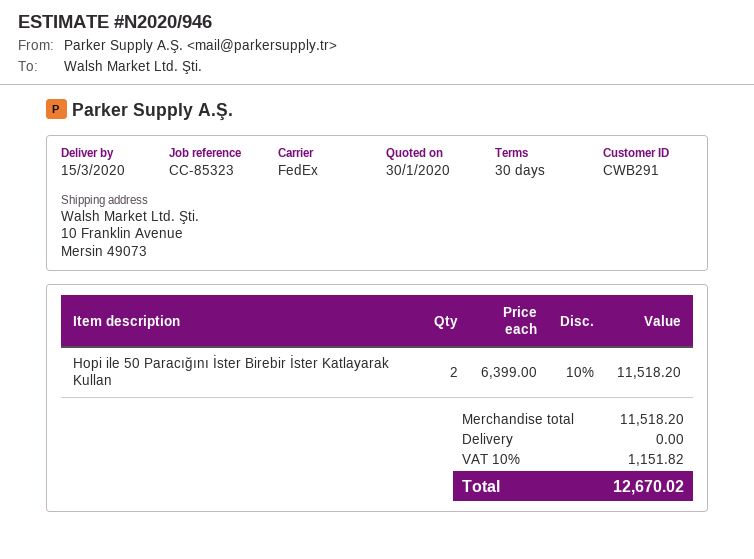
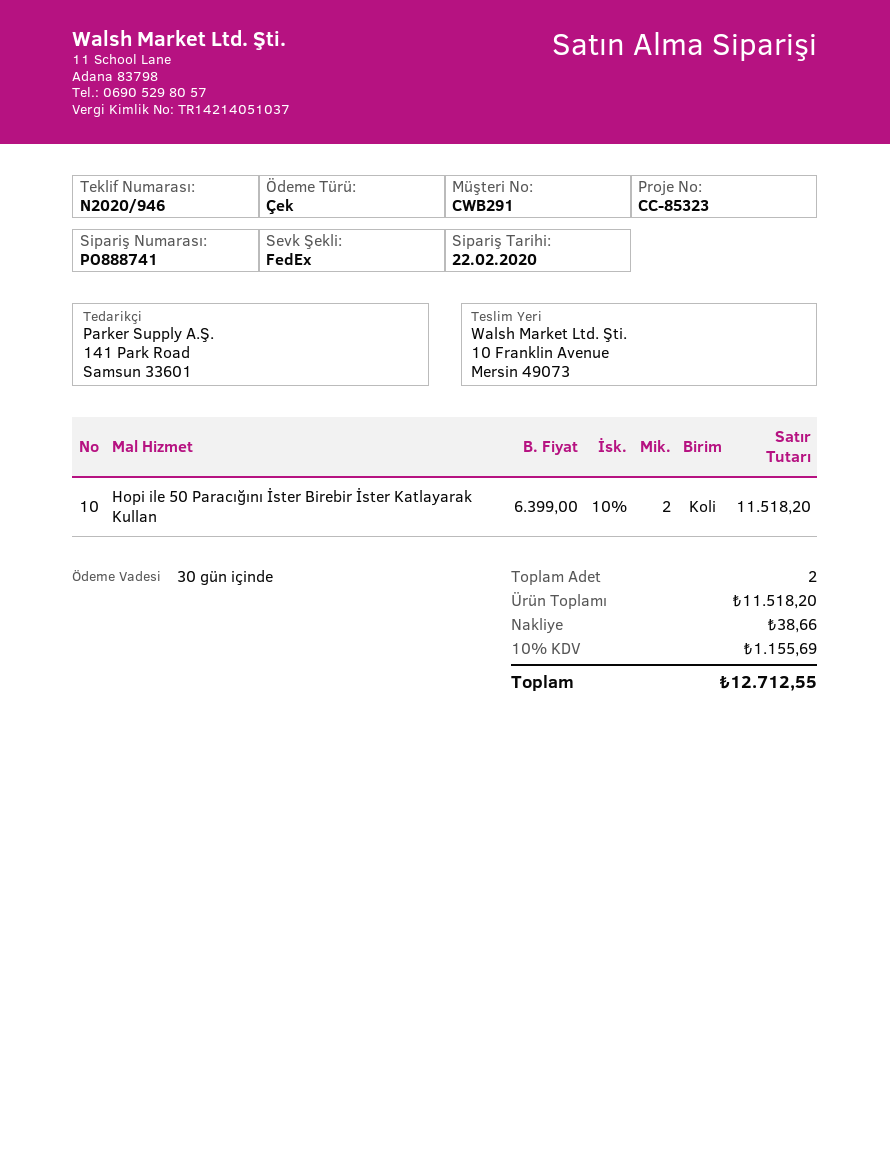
shipping: 0.00 -> 38.66
tax: 10% = 1151.82 -> 10% = 1155.69
total: 12670.02 -> 12712.55

